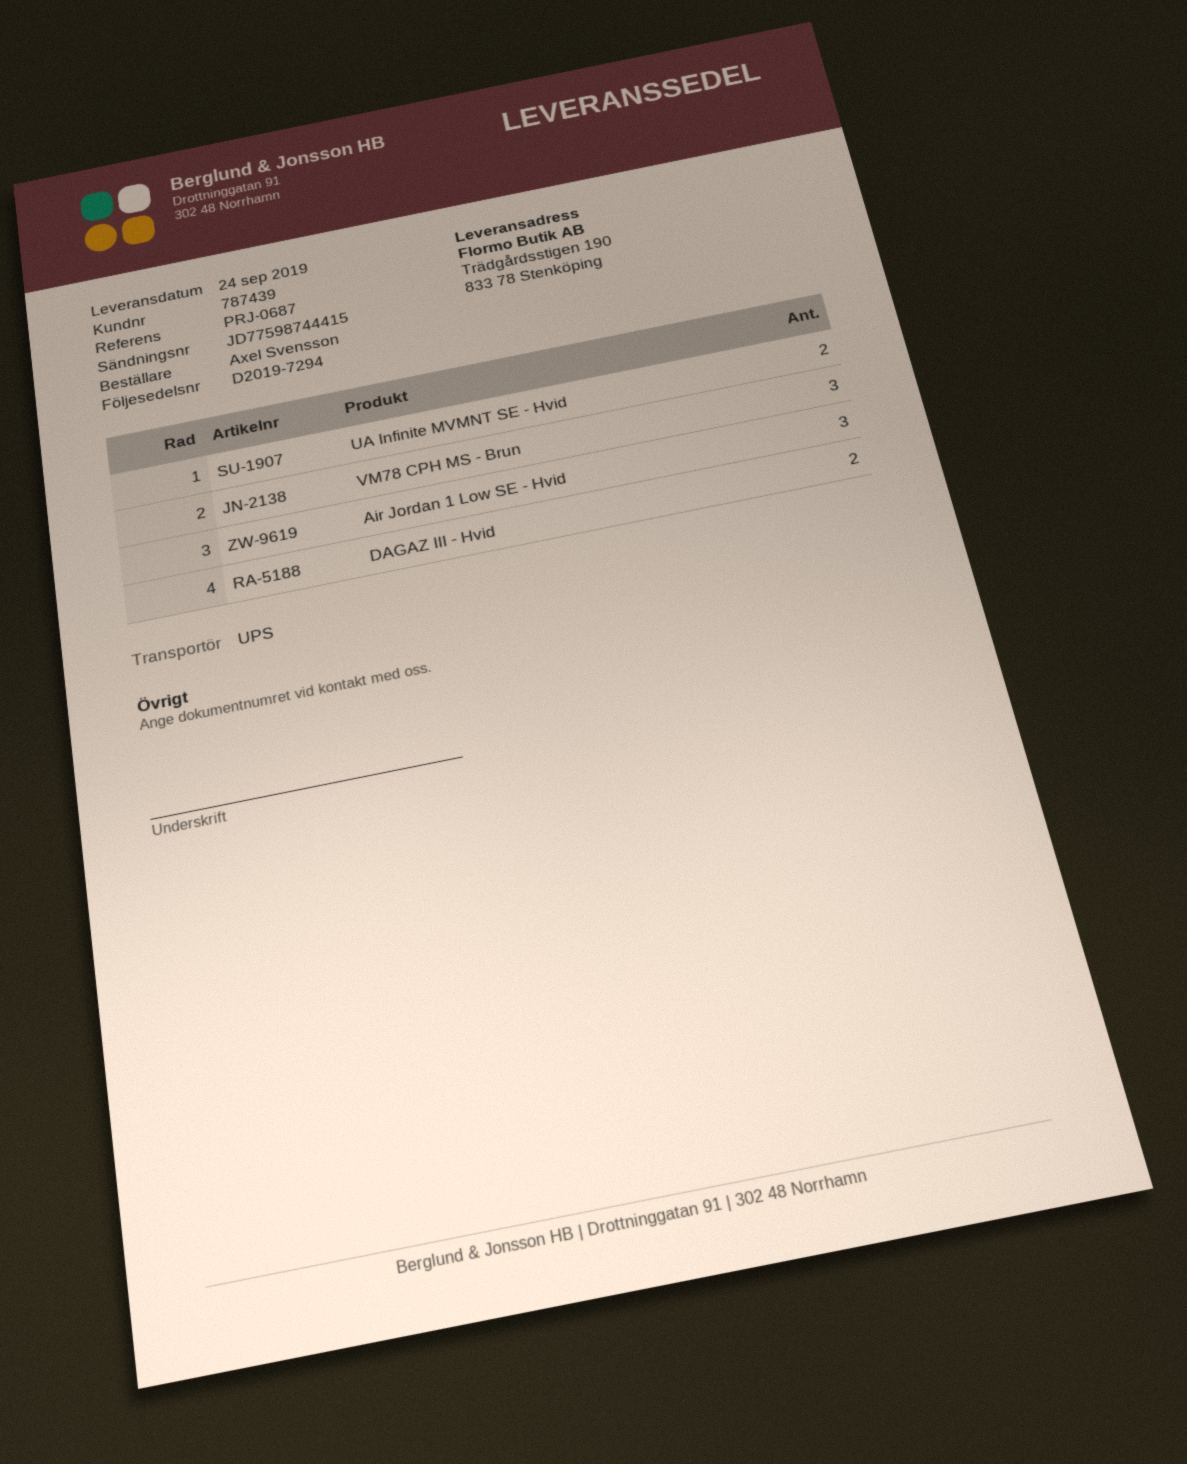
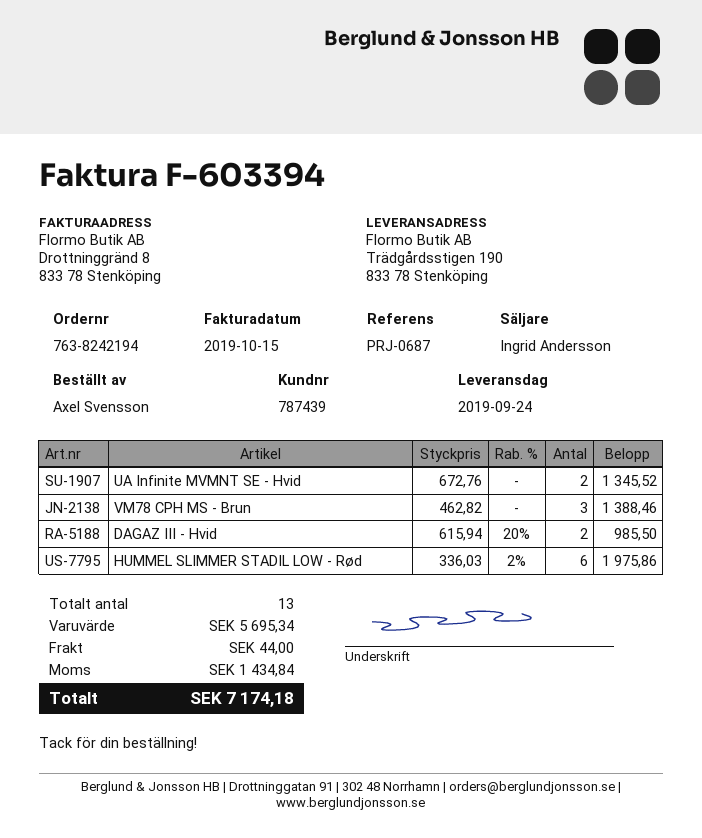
Air Jordan 1 Low SE - Hvid: 3 -> none
HUMMEL SLIMMER STADIL LOW - Rød: none -> 6

